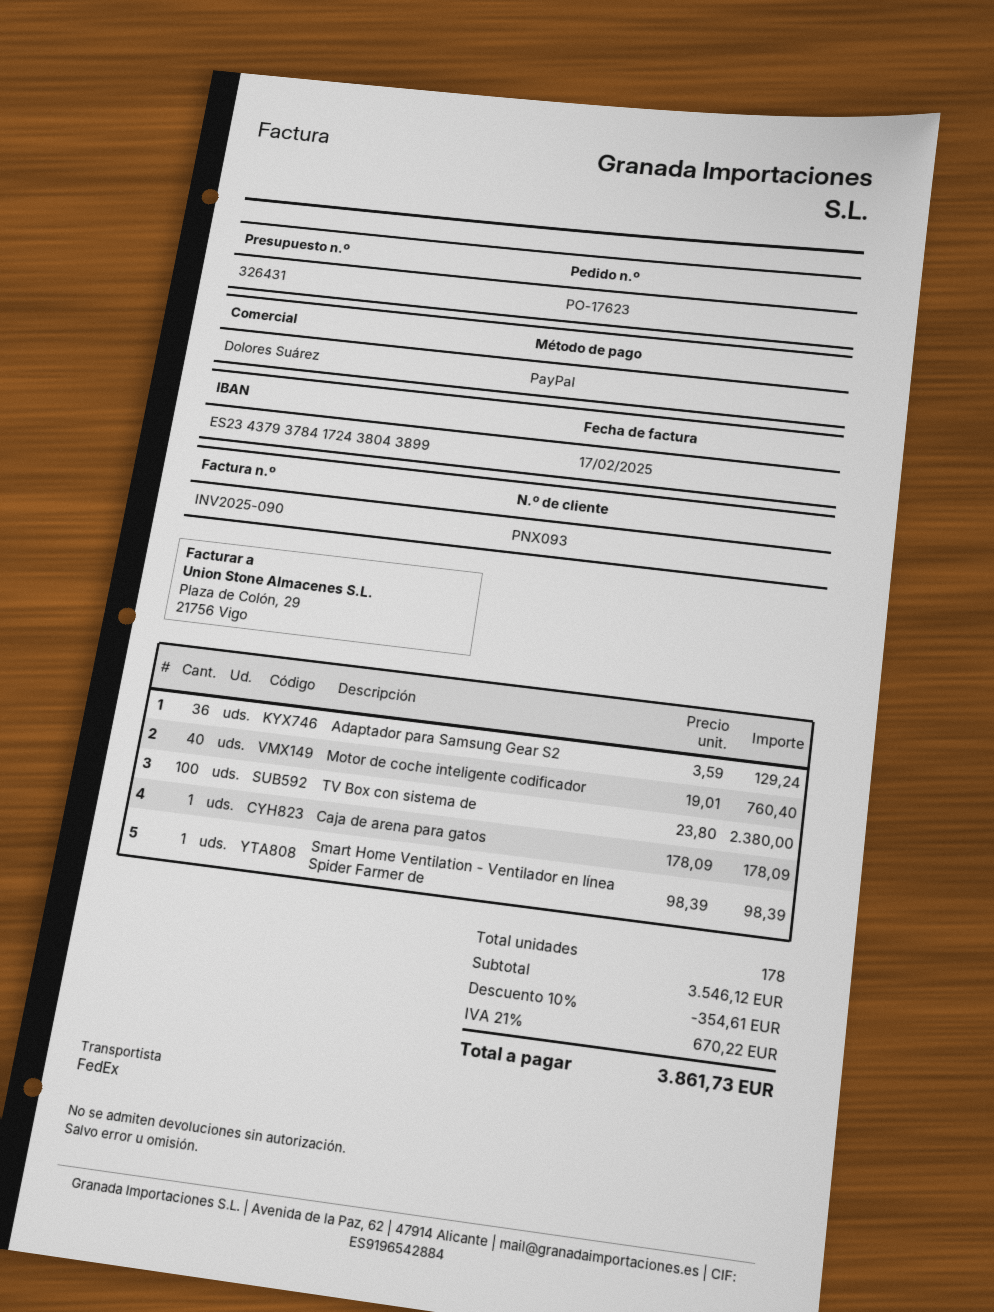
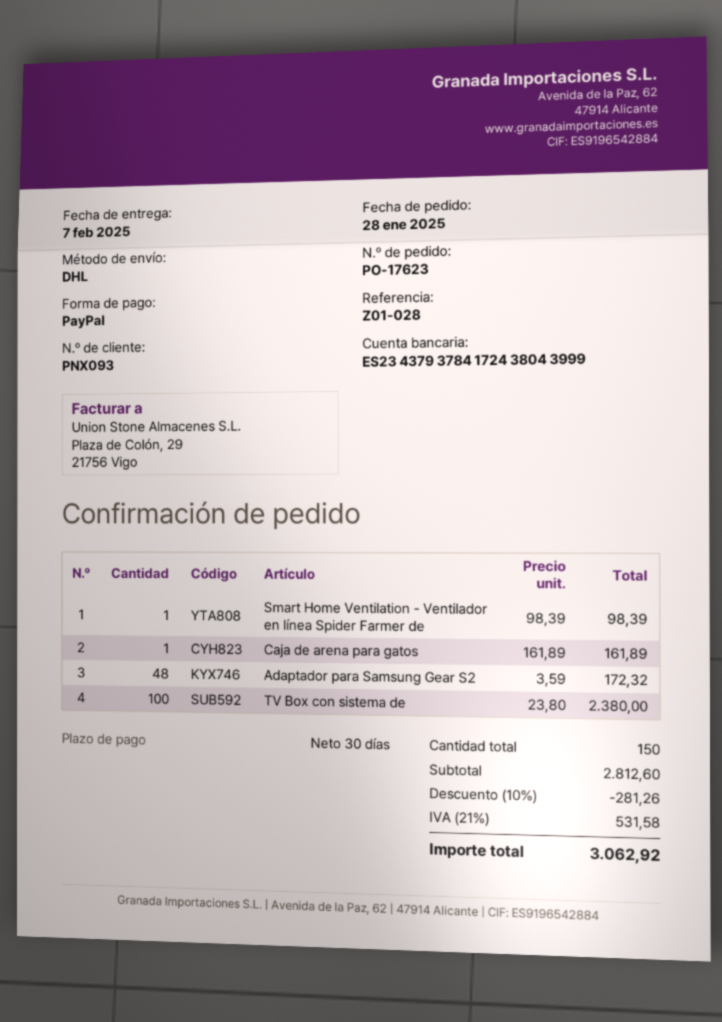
bank account: ES2343793784172438043899 -> ES2343793784172438043999
shipping method: FedEx -> DHL
Adaptador para Samsung Gear S2: 36 x 3.59 = 129.24 -> 48 x 3.59 = 172.32
Motor de coche inteligente codificador: 40 x 19.01 = 760.40 -> none
Caja de arena para gatos: 1 x 178.09 = 178.09 -> 1 x 161.89 = 161.89
total quantity: 178 -> 150
subtotal: 3546.12 -> 2812.60
discount: 10% = 354.61 -> 10% = 281.26
tax: 21% = 670.22 -> 21% = 531.58
total: 3861.73 -> 3062.92

